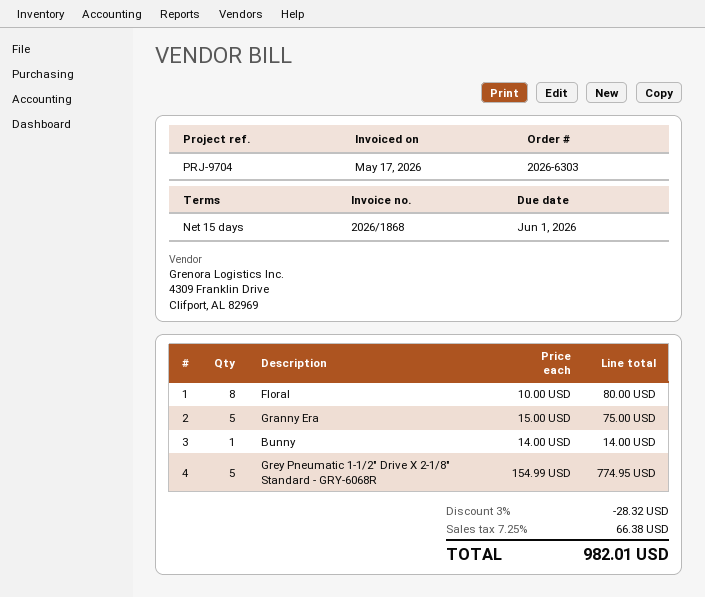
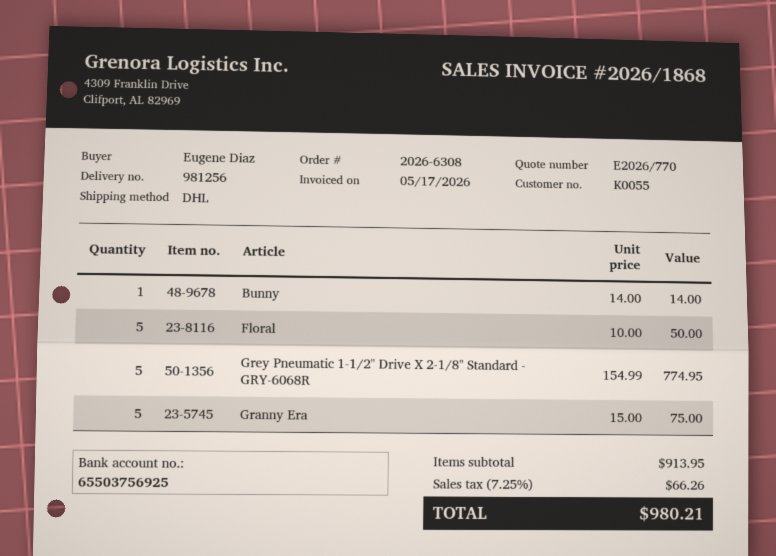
order number: 2026-6303 -> 2026-6308
Floral: 8 x 10.00 = 80.00 -> 5 x 10.00 = 50.00
discount: 3% = 28.32 -> none
tax: 7.25% = 66.38 -> 7.25% = 66.26
total: 982.01 -> 980.21

